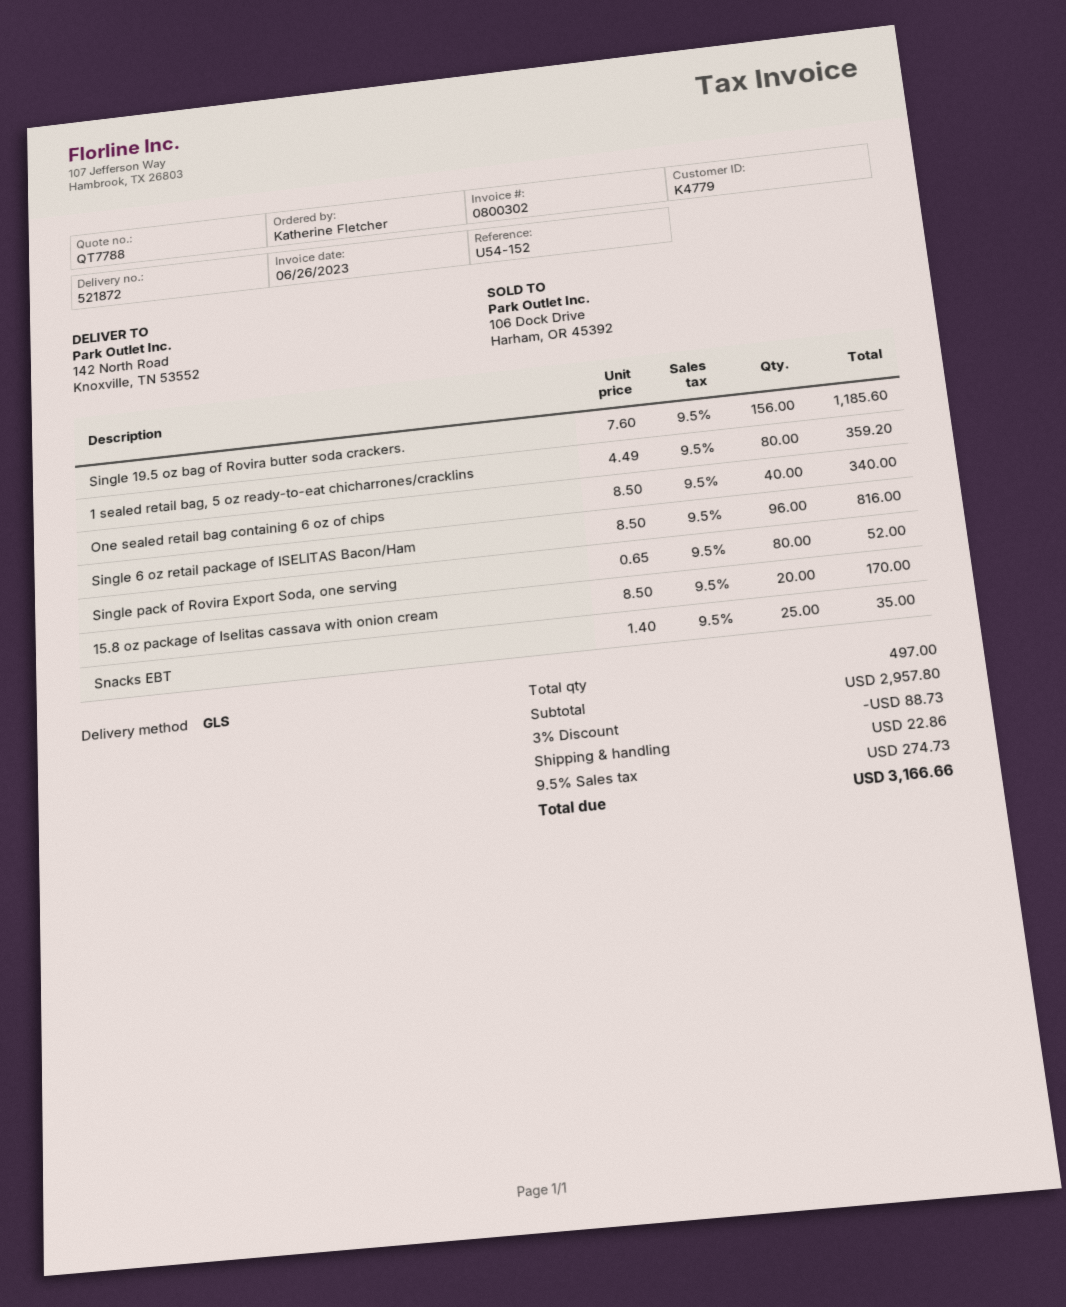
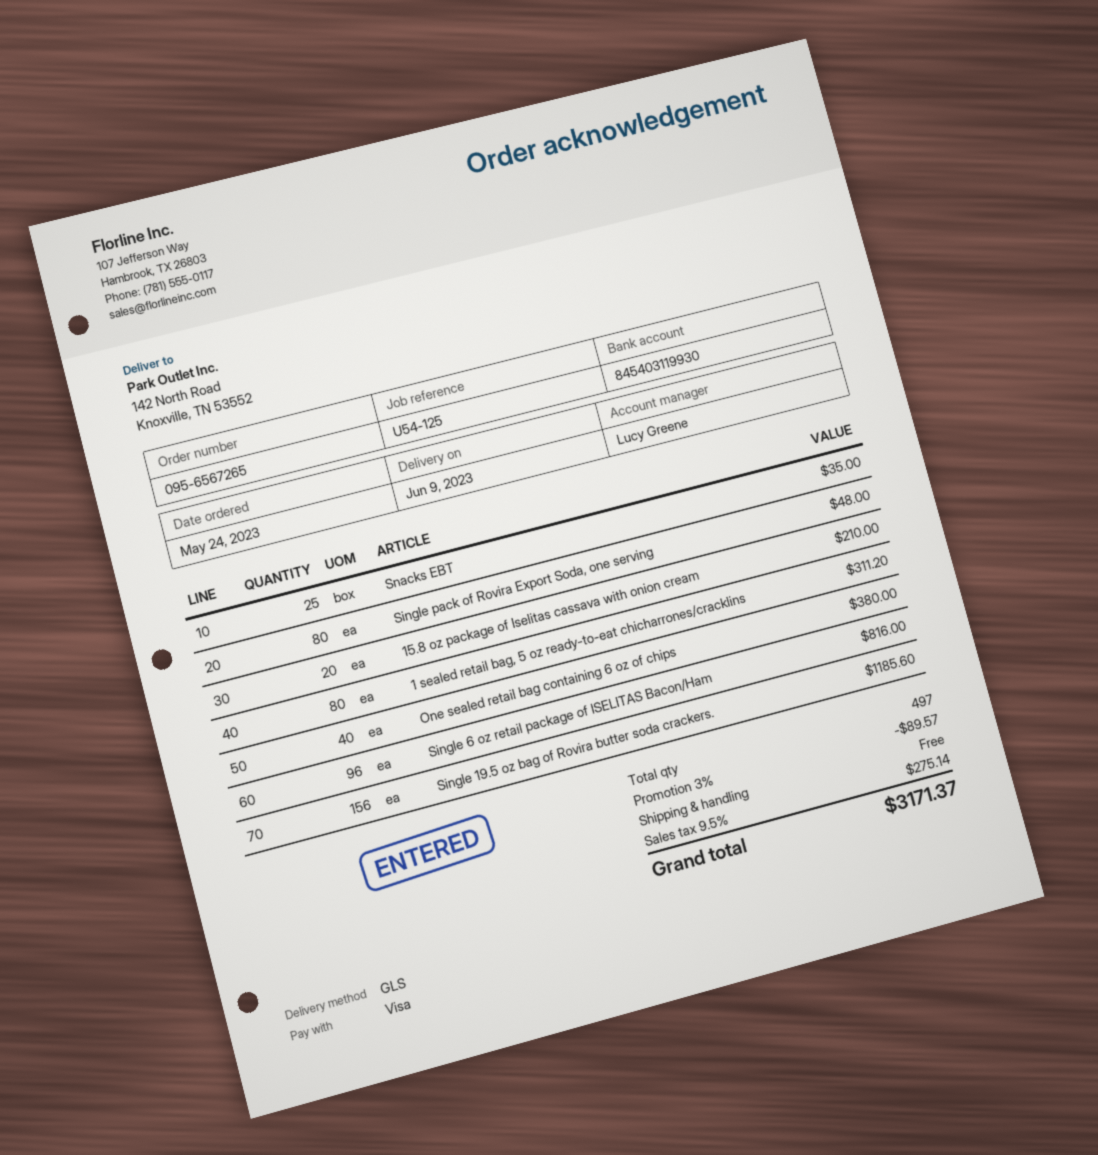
reference: U54-152 -> U54-125
1 sealed retail bag, 5 oz ready-to-eat chicharrones/cracklins: 80 for 359.20 -> 80 for 311.20
One sealed retail bag containing 6 oz of chips: 40 for 340.00 -> 40 for 380.00
Single pack of Rovira Export Soda, one serving: 80 for 52.00 -> 80 for 48.00
15.8 oz package of Iselitas cassava with onion cream: 20 for 170.00 -> 20 for 210.00
discount: 3% = 88.73 -> 3% = 89.57
shipping: 22.86 -> 0.00
tax: 9.5% = 274.73 -> 9.5% = 275.14
total: 3166.66 -> 3171.37

